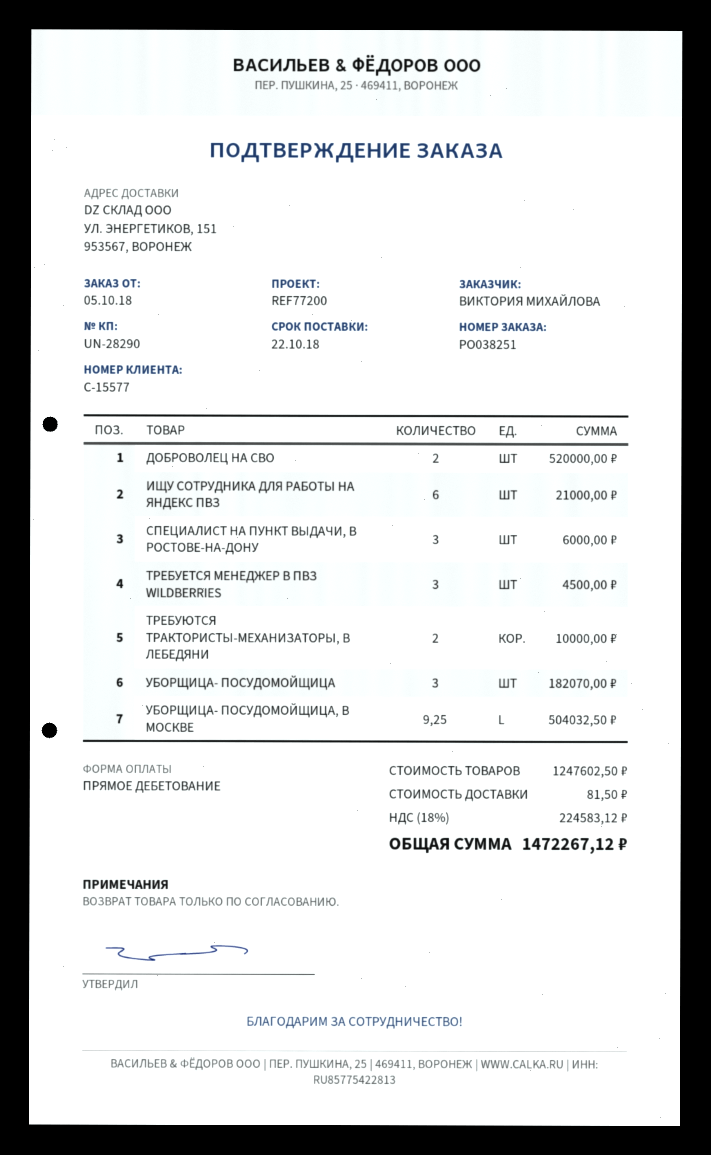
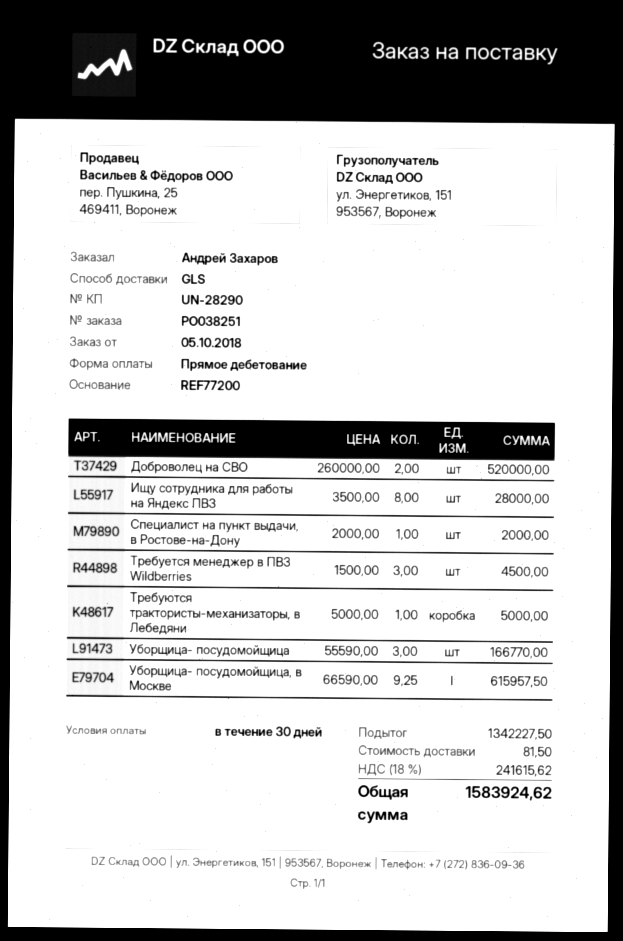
ordered by: ВИКТОРИЯ МИХАЙЛОВА -> Андрей Захаров
ИЩУ СОТРУДНИКА ДЛЯ РАБОТЫ НА ЯНДЕКС ПВЗ: 6 for 21000.00 -> 8 for 28000.00
СПЕЦИАЛИСТ НА ПУНКТ ВЫДАЧИ, В РОСТОВЕ-НА-ДОНУ: 3 for 6000.00 -> 1 for 2000.00
ТРЕБУЮТСЯ ТРАКТОРИСТЫ-МЕХАНИЗАТОРЫ, В ЛЕБЕДЯНИ: 2 for 10000.00 -> 1 for 5000.00
УБОРЩИЦА- ПОСУДОМОЙЩИЦА: 3 for 182070.00 -> 3 for 166770.00
УБОРЩИЦА- ПОСУДОМОЙЩИЦА, В МОСКВЕ: 9.25 for 504032.50 -> 9.25 for 615957.50
subtotal: 1247602.50 -> 1342227.50
tax: 18% = 224583.12 -> 18% = 241615.62
total: 1472267.12 -> 1583924.62

